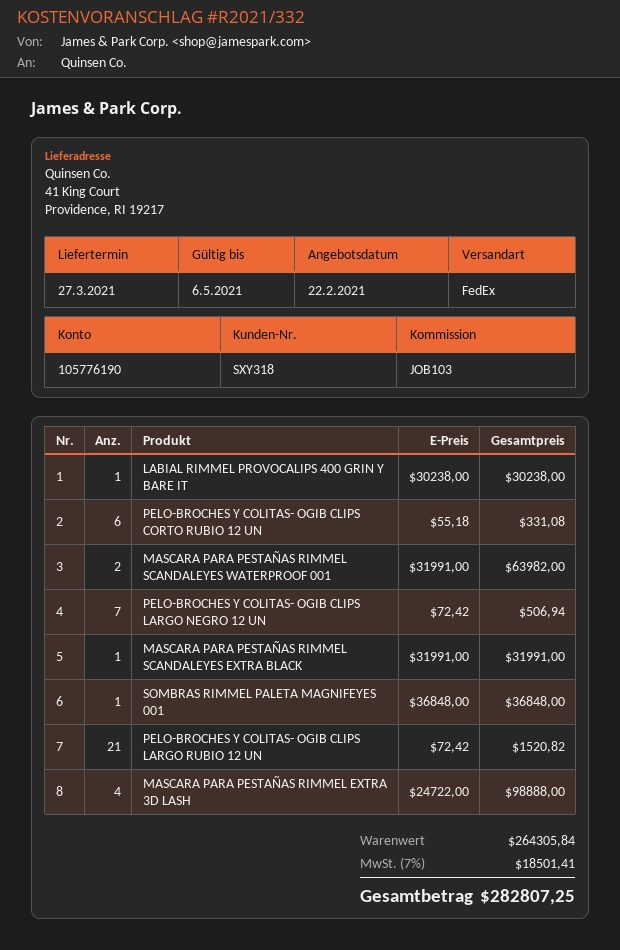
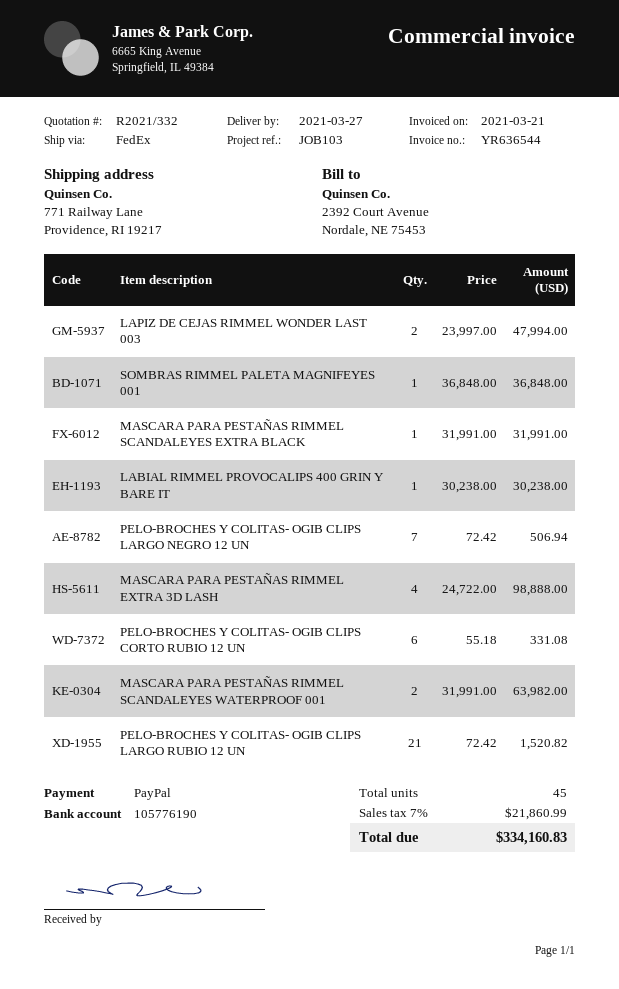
ship to: 41 King Court, Providence, RI 19217 -> 771 Railway Lane, Providence, RI 19217
LAPIZ DE CEJAS RIMMEL WONDER LAST 003: none -> 2 x 23997.00 = 47994.00
tax: 7% = 18501.41 -> 7% = 21860.99
total: 282807.25 -> 334160.83

